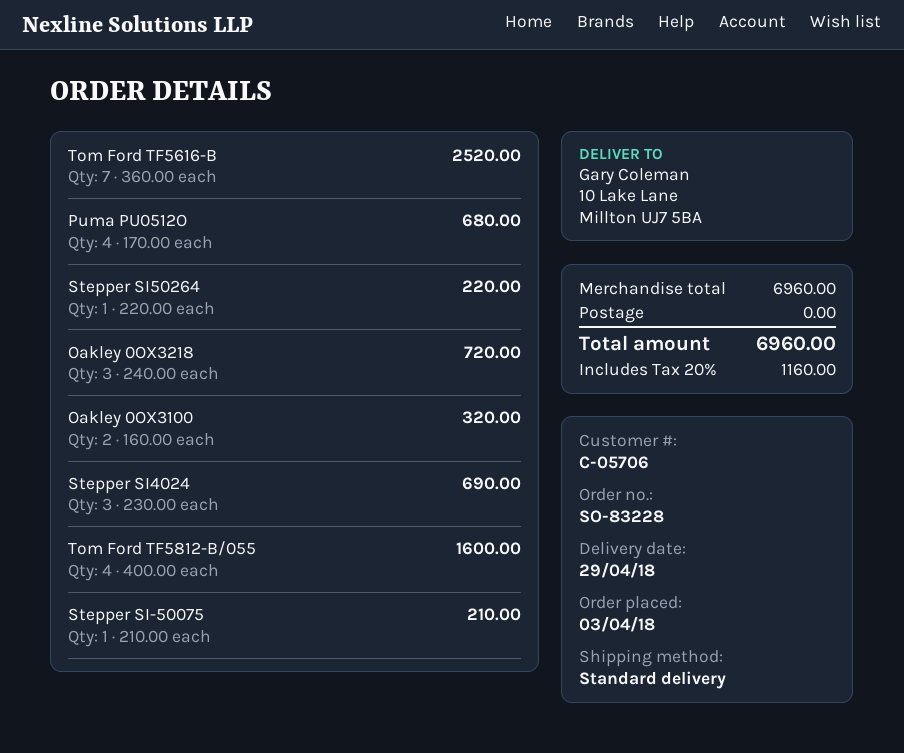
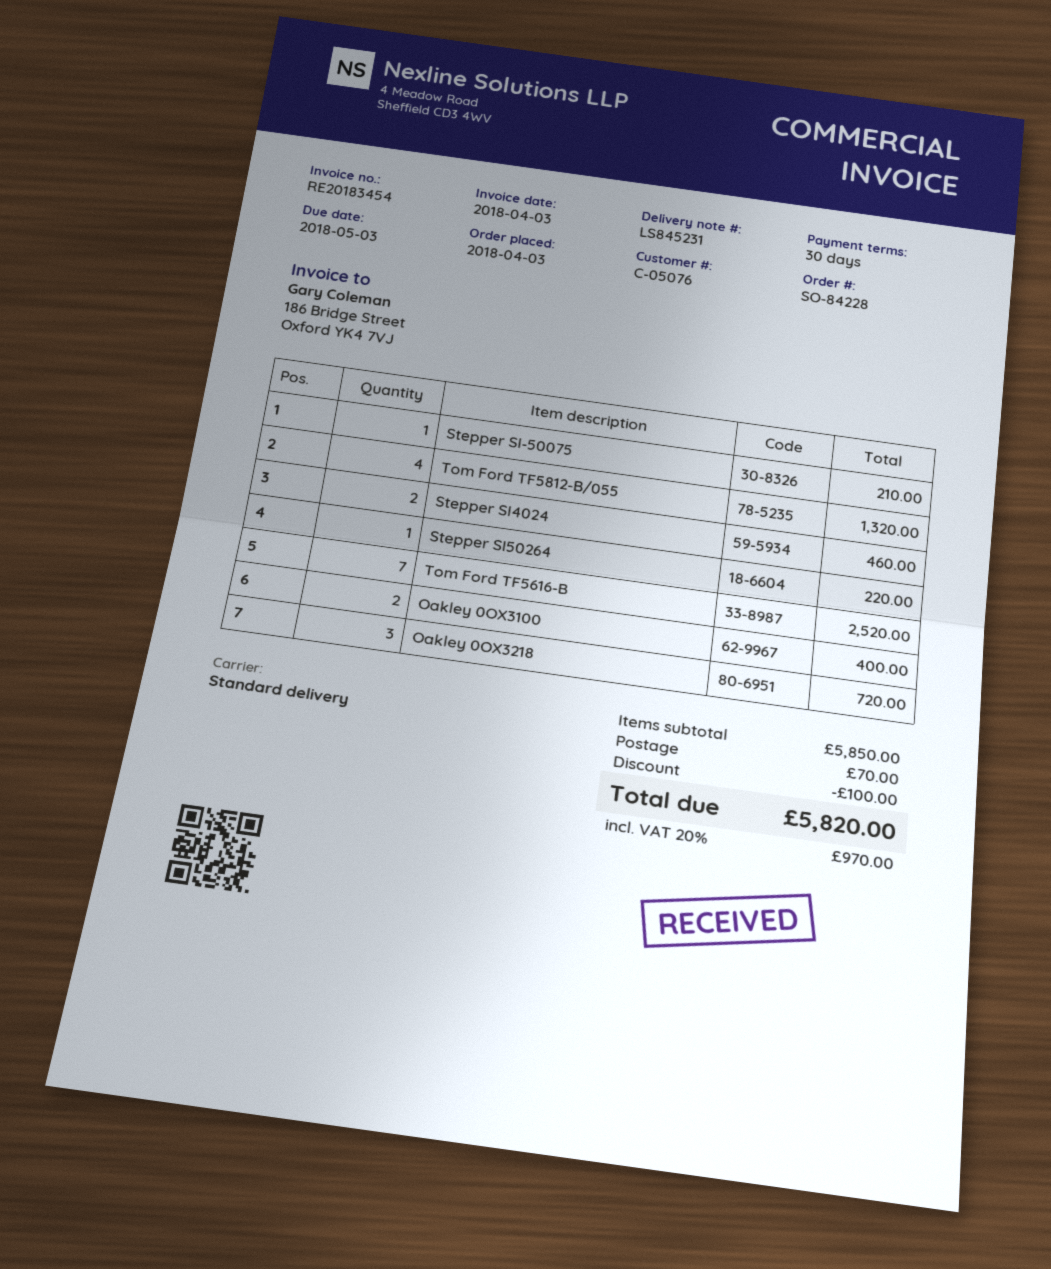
order number: SO-83228 -> SO-84228
customer number: C-05706 -> C-05076
Puma PU0512O: 4 for 680.00 -> none
Oakley 0OX3100: 2 for 320.00 -> 2 for 400.00
Stepper SI4024: 3 for 690.00 -> 2 for 460.00
Tom Ford TF5812-B/055: 4 for 1600.00 -> 4 for 1320.00
subtotal: 6960.00 -> 5850.00
discount: none -> 100.00
shipping: 0.00 -> 70.00
tax: 20% = 1160.00 -> 20% = 970.00
total: 6960.00 -> 5820.00

